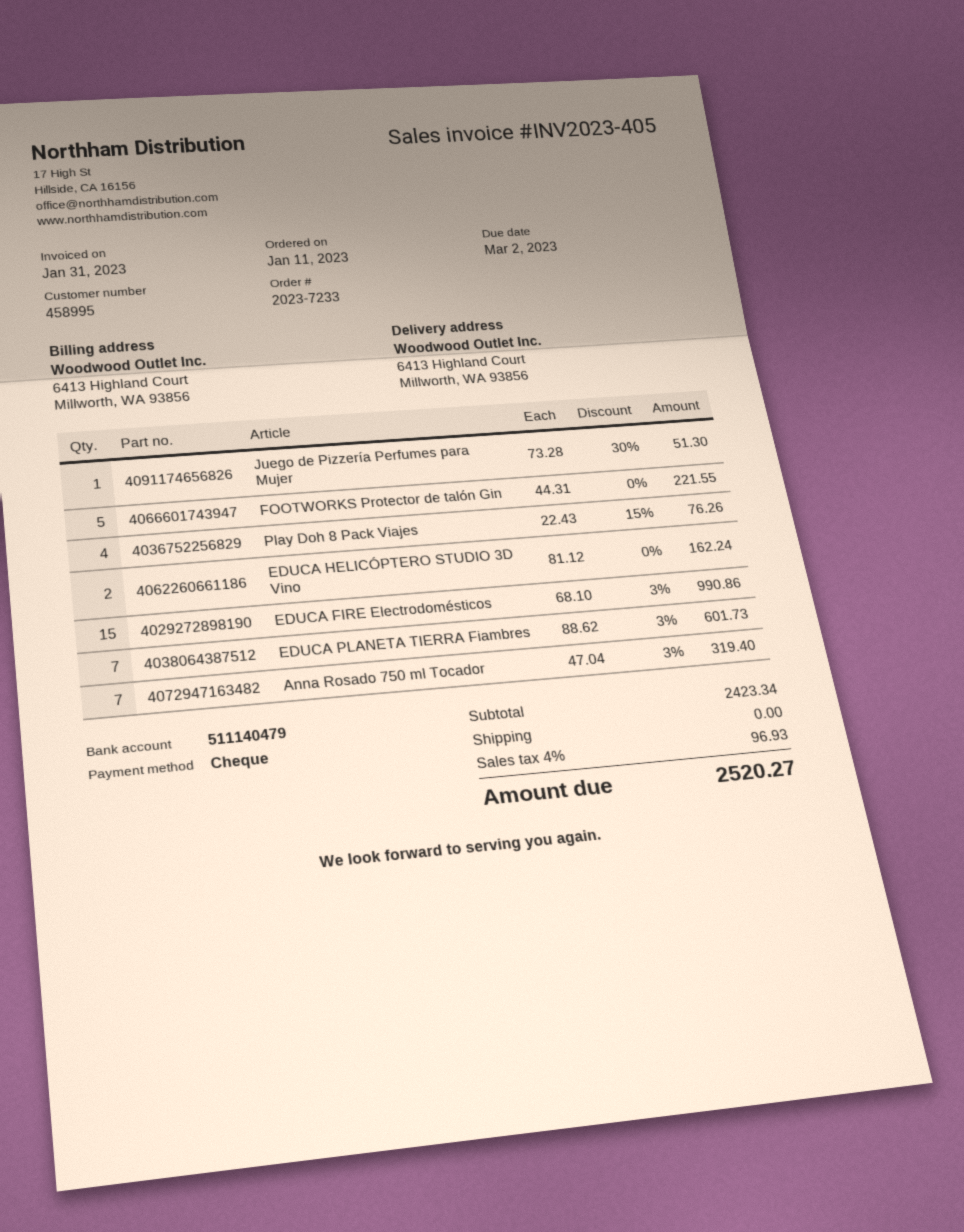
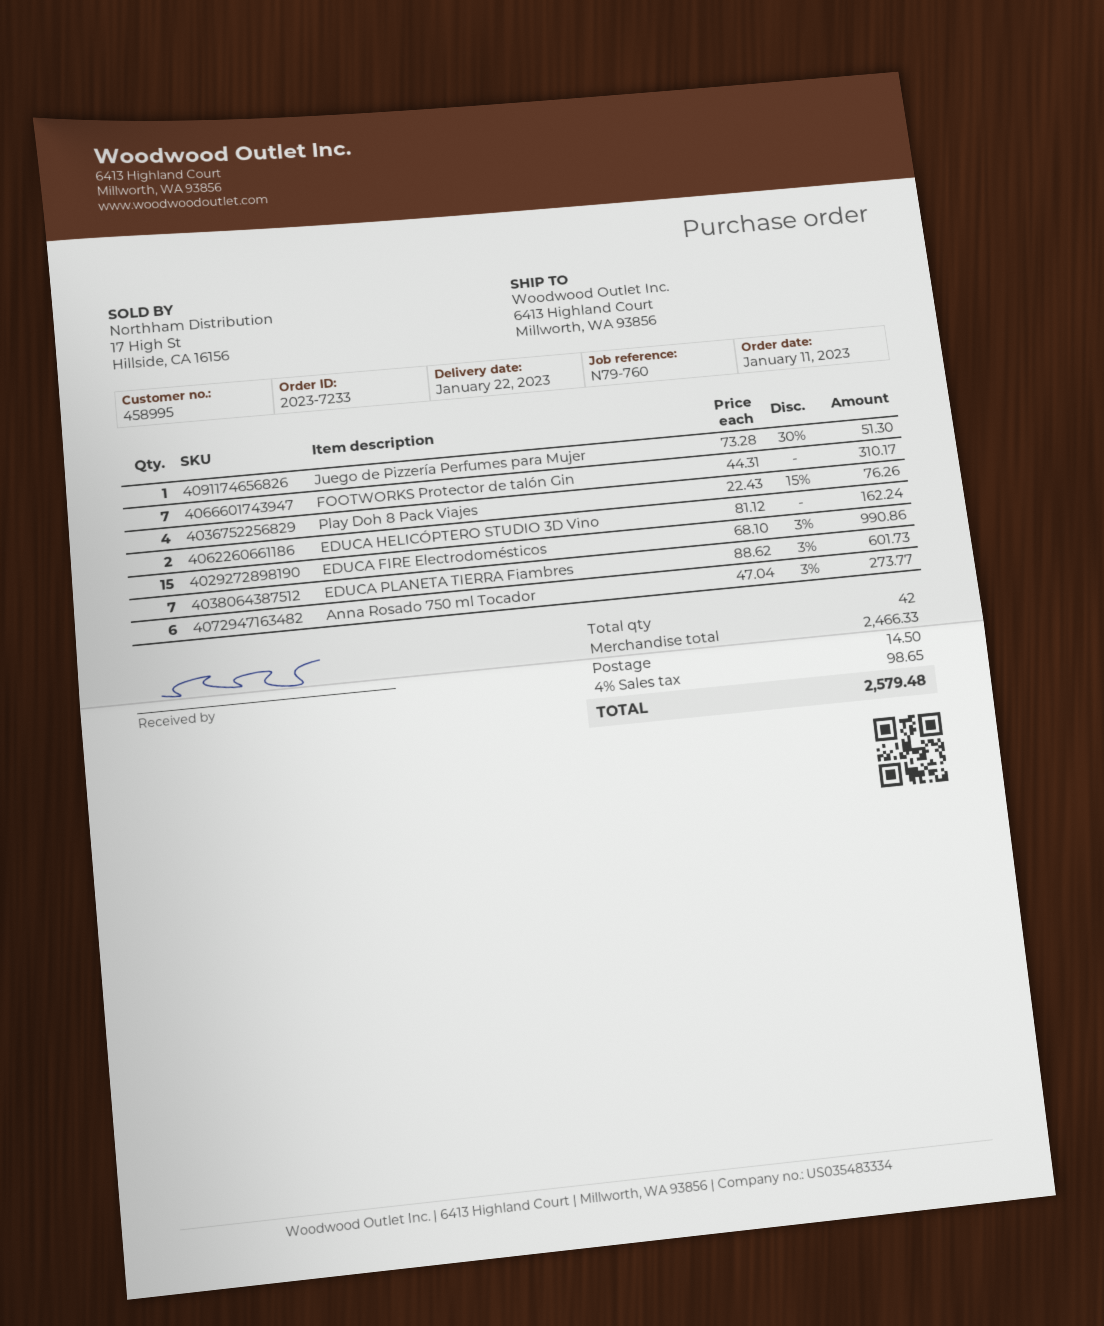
FOOTWORKS Protector de talón Gin: 5 x 44.31 = 221.55 -> 7 x 44.31 = 310.17
Anna Rosado 750 ml Tocador: 7 x 47.04 - 3% = 319.40 -> 6 x 47.04 - 3% = 273.77
subtotal: 2423.34 -> 2466.33
shipping: 0.00 -> 14.50
tax: 4% = 96.93 -> 4% = 98.65
total: 2520.27 -> 2579.48

